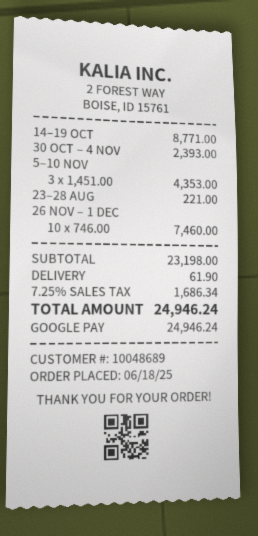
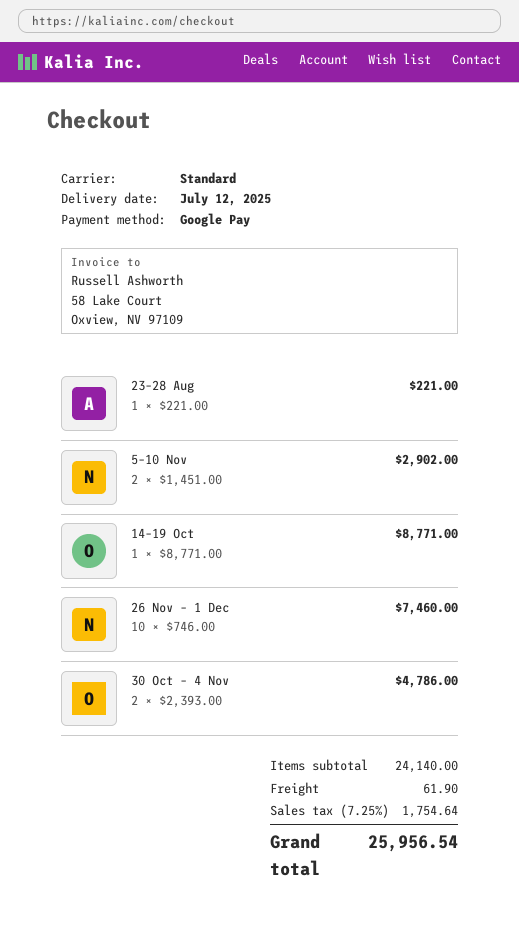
30 OCT – 4 NOV: 1 x 2393.00 = 2393.00 -> 2 x 2393.00 = 4786.00
5–10 NOV: 3 x 1451.00 = 4353.00 -> 2 x 1451.00 = 2902.00
subtotal: 23198.00 -> 24140.00
tax: 7.25% = 1686.34 -> 7.25% = 1754.64
total: 24946.24 -> 25956.54

